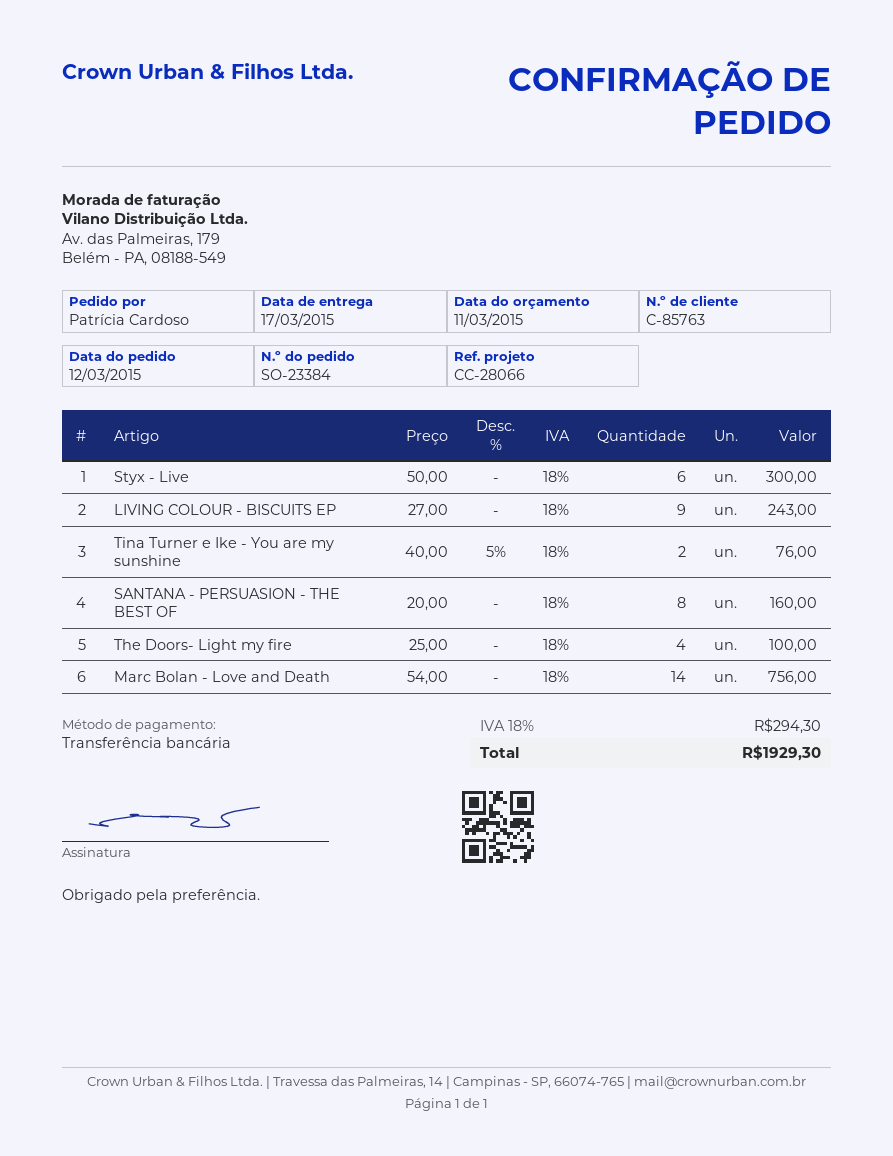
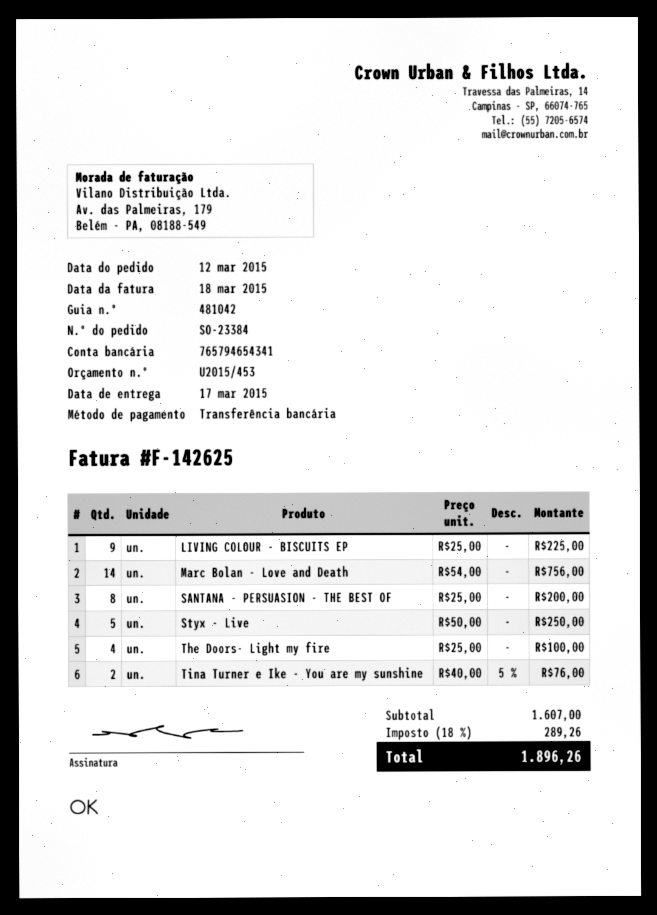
Styx - Live: 6 x 50.00 = 300.00 -> 5 x 50.00 = 250.00
LIVING COLOUR - BISCUITS EP: 9 x 27.00 = 243.00 -> 9 x 25.00 = 225.00
SANTANA - PERSUASION - THE BEST OF: 8 x 20.00 = 160.00 -> 8 x 25.00 = 200.00
tax: 18% = 294.30 -> 18% = 289.26
total: 1929.30 -> 1896.26

